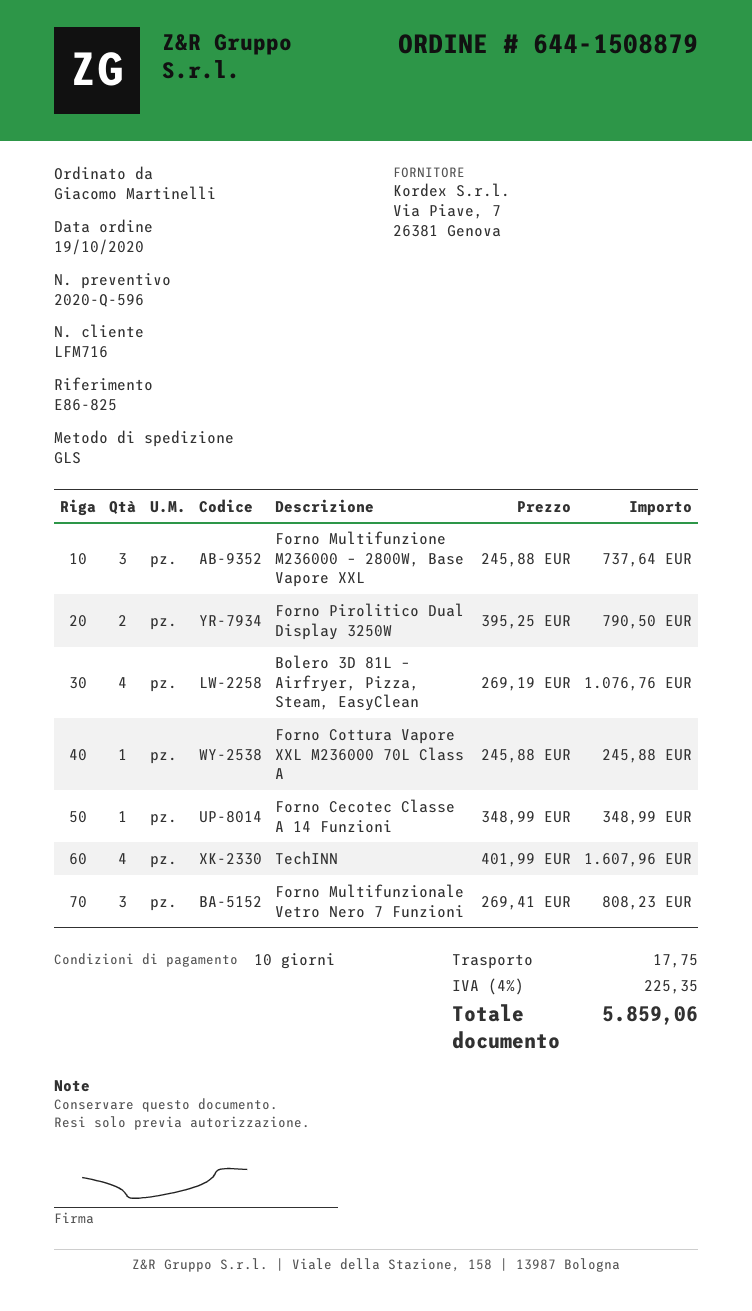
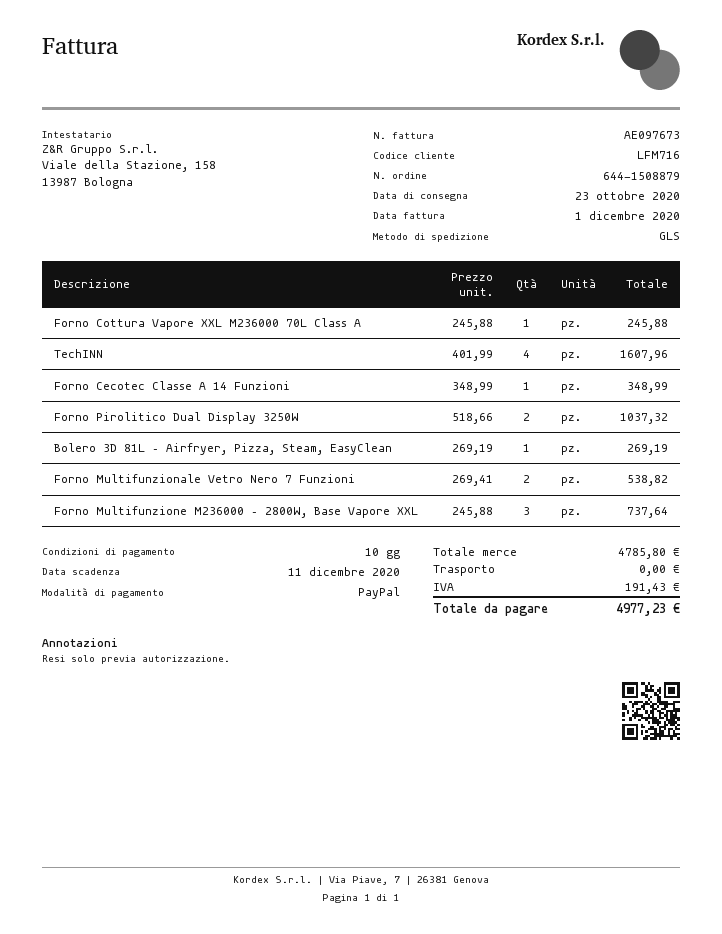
Forno Pirolitico Dual Display 3250W: 2 x 395.25 = 790.50 -> 2 x 518.66 = 1037.32
Bolero 3D 81L – Airfryer, Pizza, Steam, EasyClean: 4 x 269.19 = 1076.76 -> 1 x 269.19 = 269.19
Forno Multifunzionale Vetro Nero 7 Funzioni: 3 x 269.41 = 808.23 -> 2 x 269.41 = 538.82
shipping: 17.75 -> 0.00
tax: 225.35 -> 191.43
total: 5859.06 -> 4977.23

